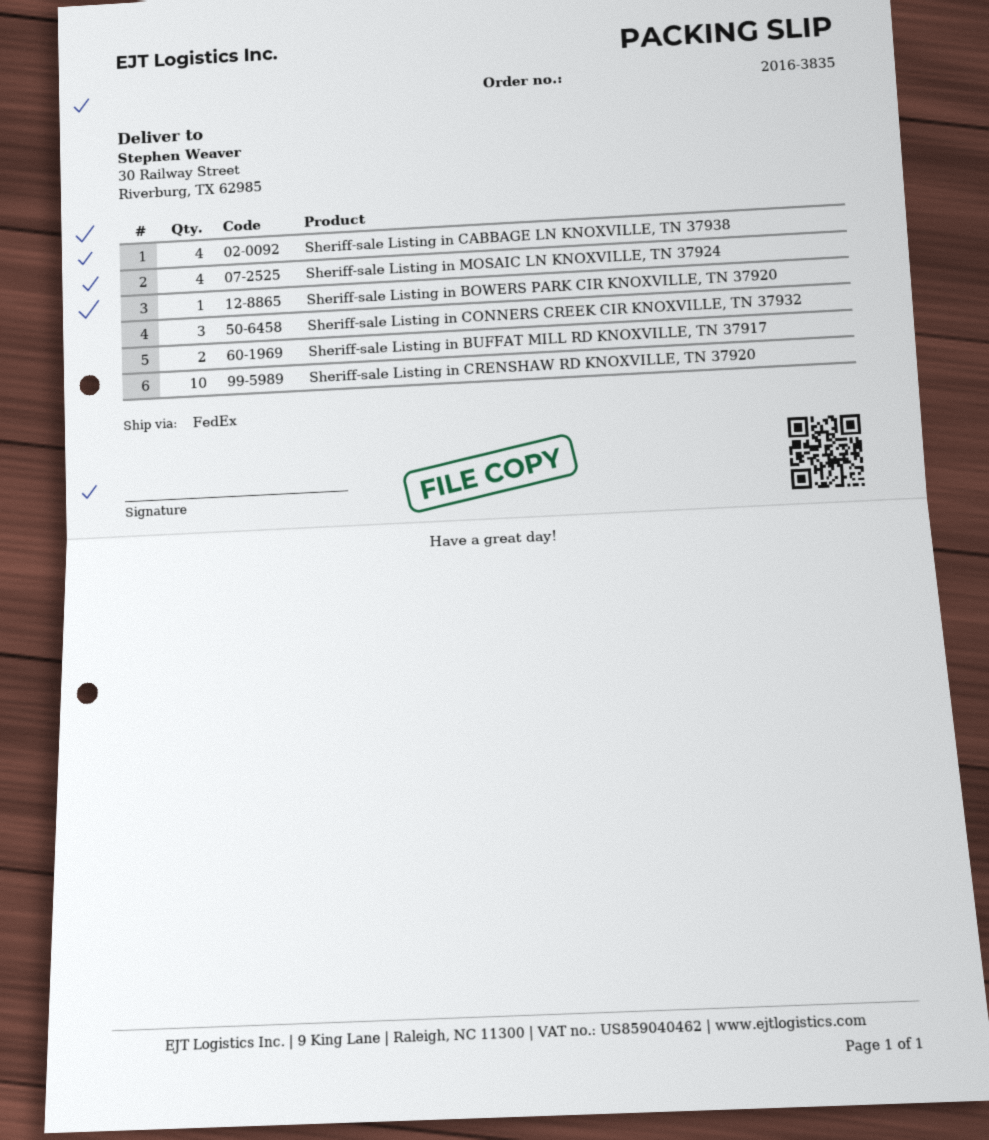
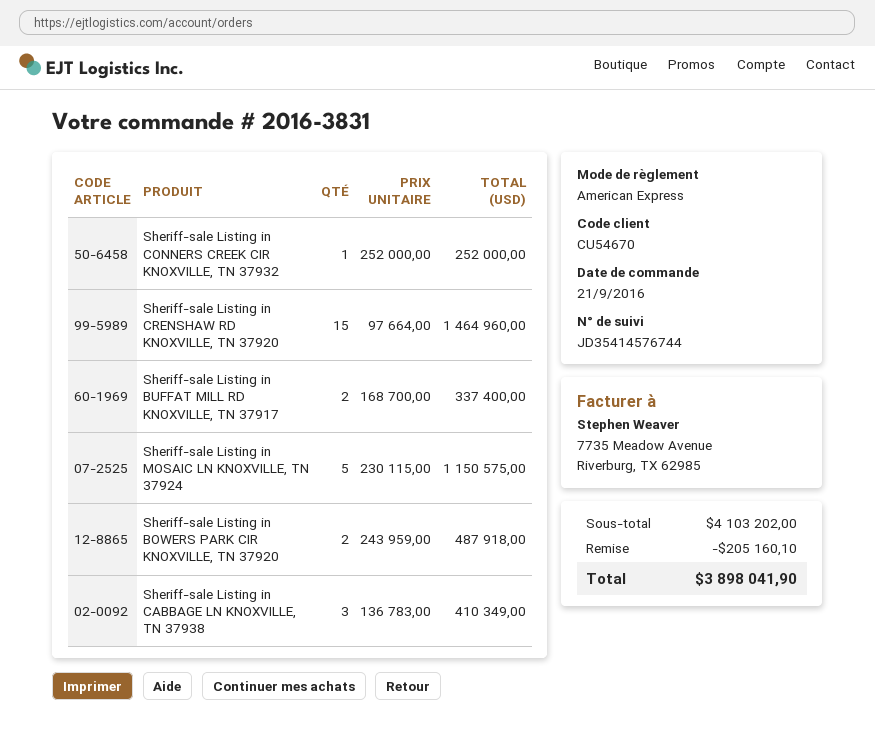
order number: 2016-3835 -> 2016-3831
Sheriff-sale Listing in CABBAGE LN KNOXVILLE, TN 37938: 4 -> 3
Sheriff-sale Listing in MOSAIC LN KNOXVILLE, TN 37924: 4 -> 5
Sheriff-sale Listing in BOWERS PARK CIR KNOXVILLE, TN 37920: 1 -> 2
Sheriff-sale Listing in CONNERS CREEK CIR KNOXVILLE, TN 37932: 3 -> 1
Sheriff-sale Listing in CRENSHAW RD KNOXVILLE, TN 37920: 10 -> 15

